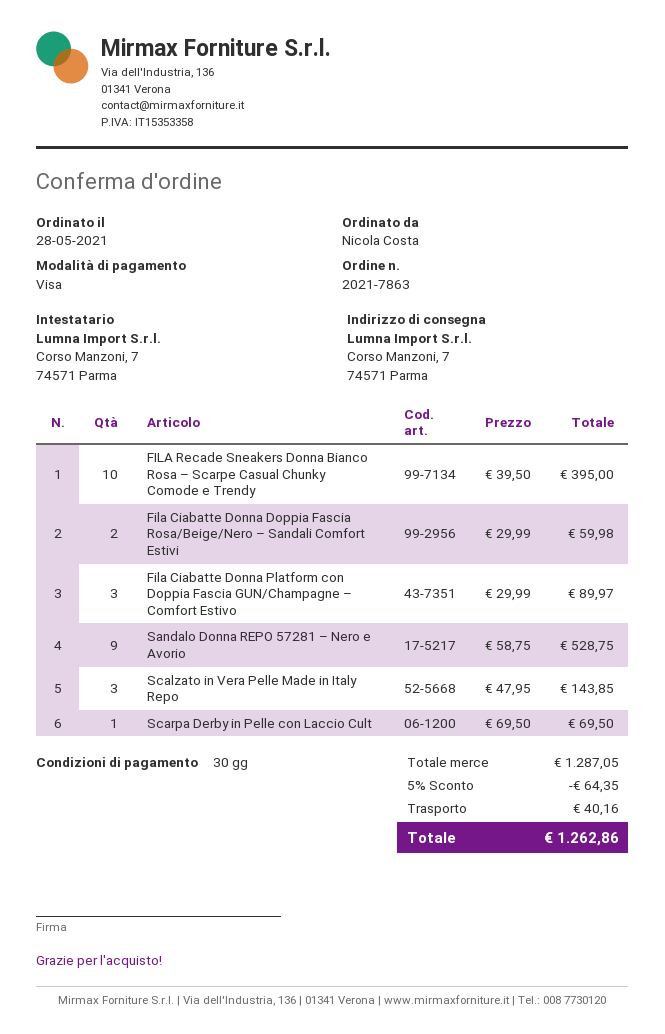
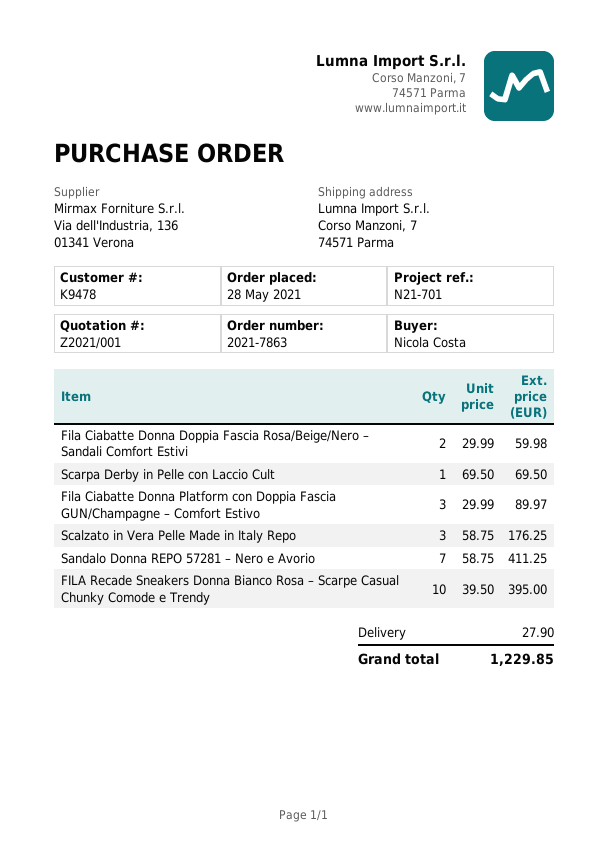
Sandalo Donna REPO 57281 – Nero e Avorio: 9 x 58.75 = 528.75 -> 7 x 58.75 = 411.25
Scalzato in Vera Pelle Made in Italy Repo: 3 x 47.95 = 143.85 -> 3 x 58.75 = 176.25
discount: 5% = 64.35 -> none
shipping: 40.16 -> 27.90
total: 1262.86 -> 1229.85

